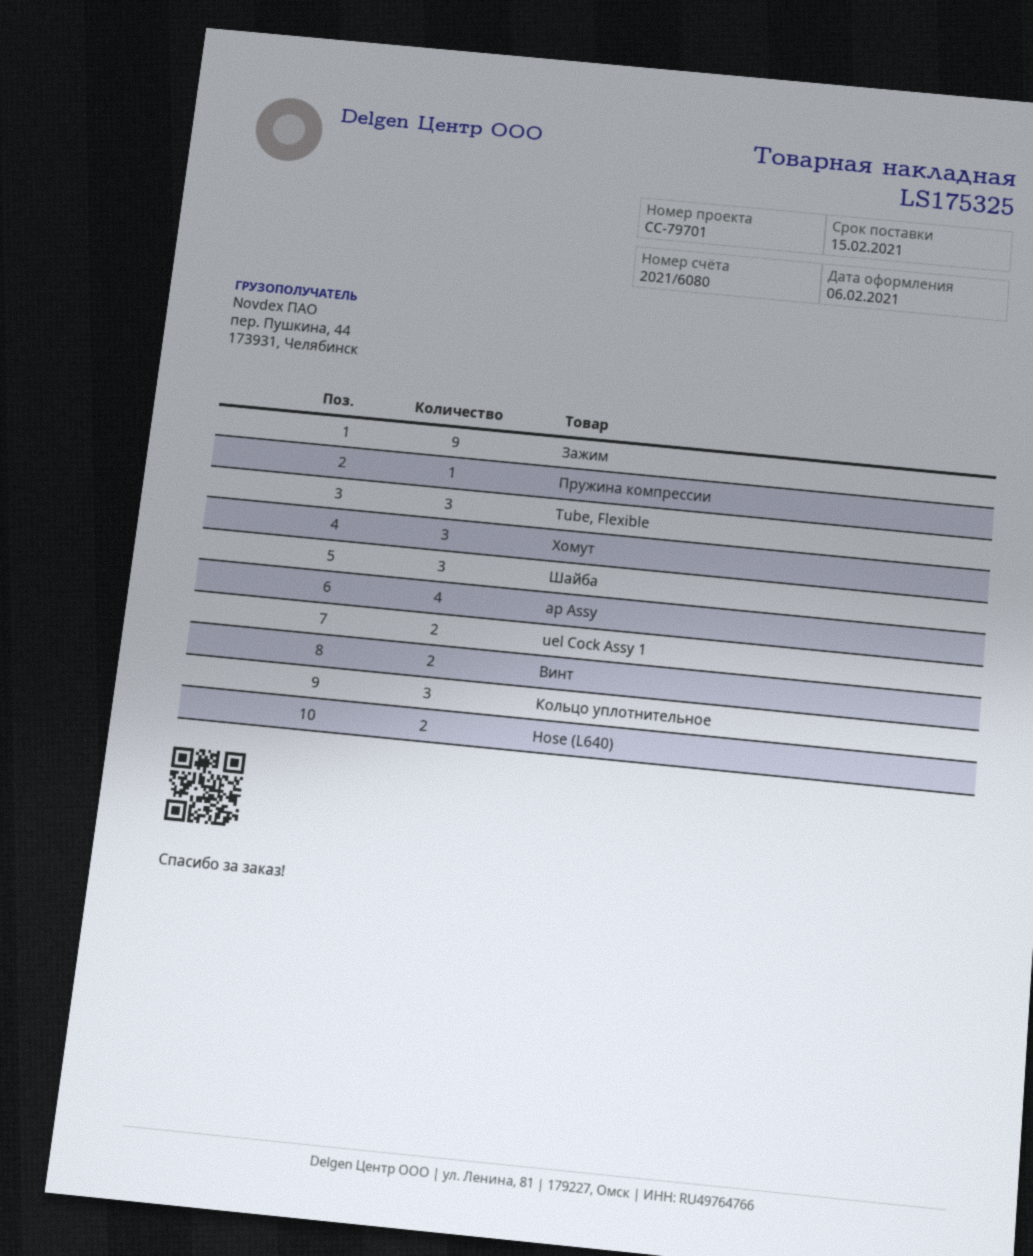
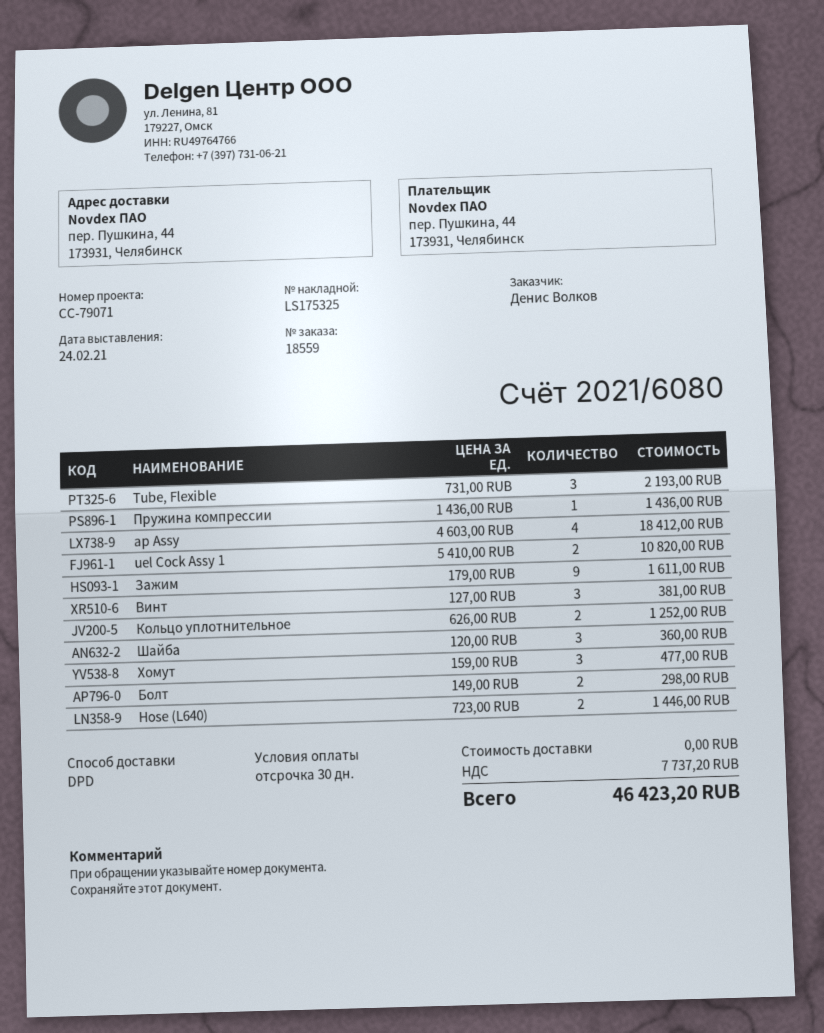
reference: CC-79701 -> CC-79071
Винт: 2 -> 3
Кольцо уплотнительное: 3 -> 2
Болт: none -> 2

